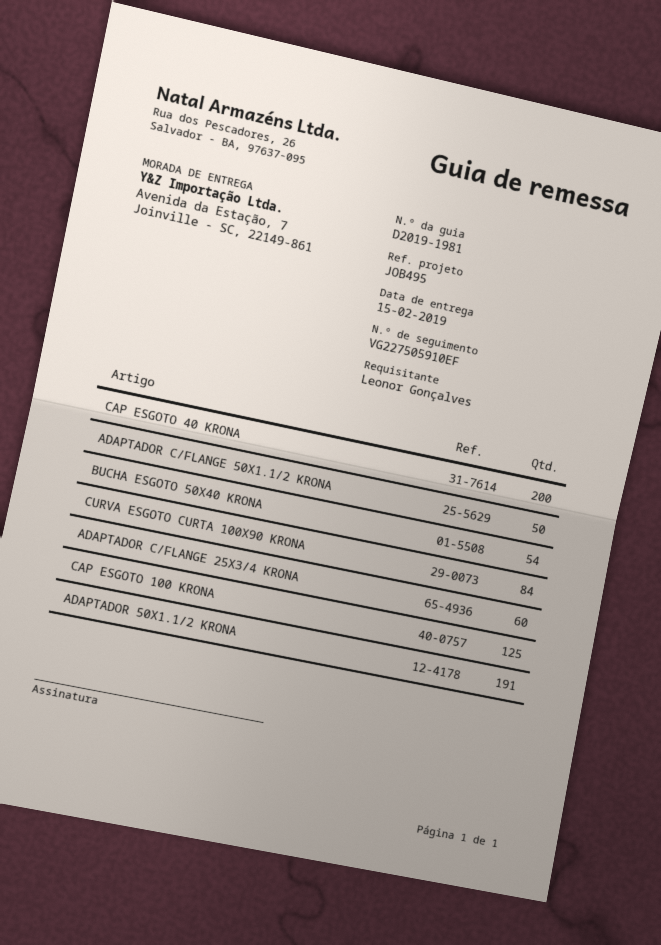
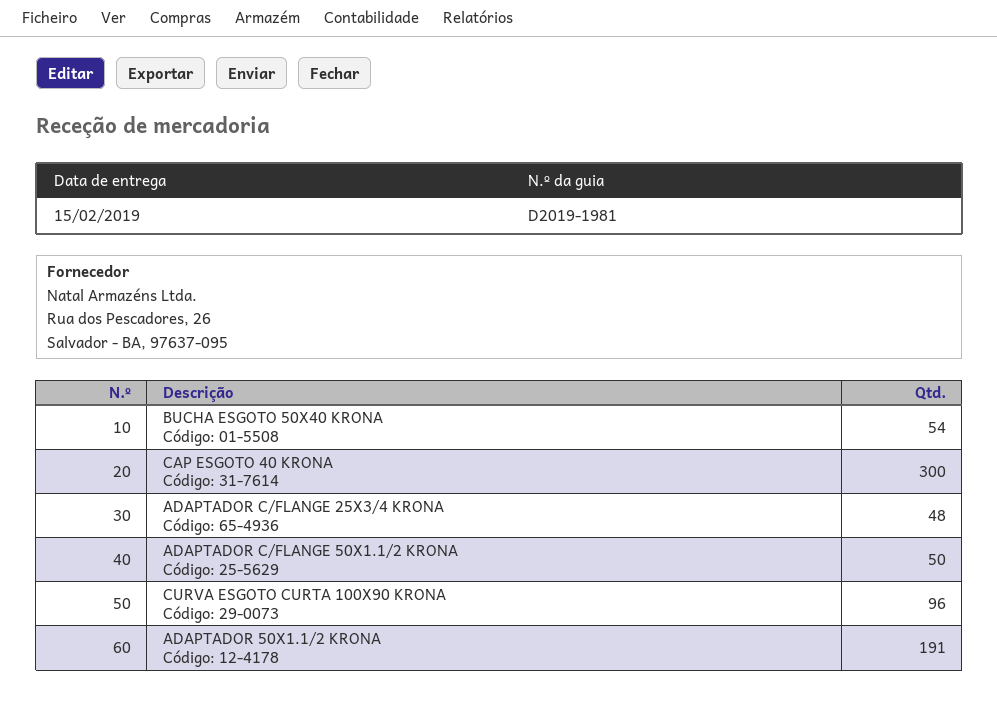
CAP ESGOTO 40 KRONA: 200 -> 300
CURVA ESGOTO CURTA 100X90 KRONA: 84 -> 96
ADAPTADOR C/FLANGE 25X3/4 KRONA: 60 -> 48
CAP ESGOTO 100 KRONA: 125 -> none

